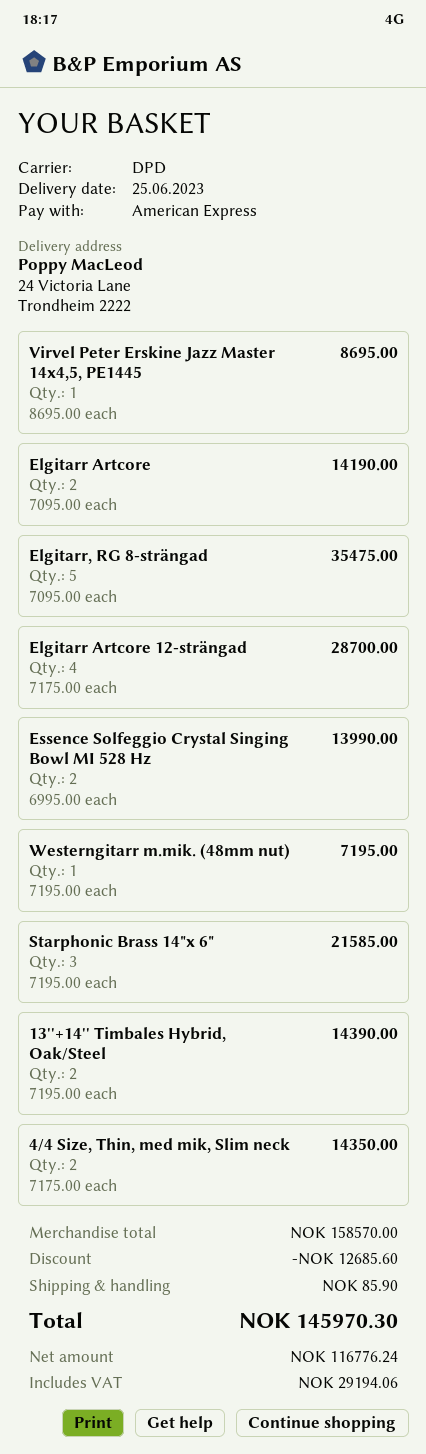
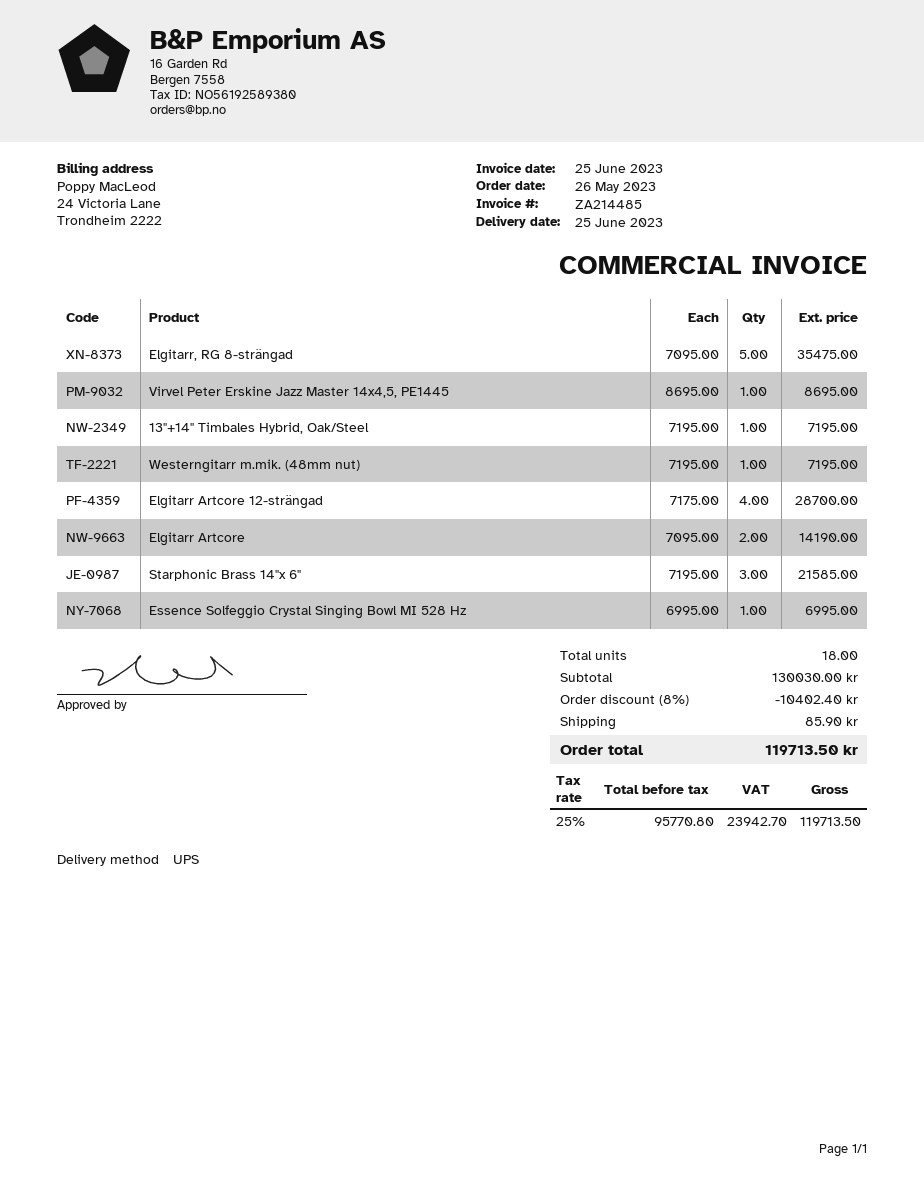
shipping method: DPD -> UPS
Essence Solfeggio Crystal Singing Bowl MI 528 Hz: 2 x 6995.00 = 13990.00 -> 1 x 6995.00 = 6995.00
13''+14'' Timbales Hybrid, Oak/Steel: 2 x 7195.00 = 14390.00 -> 1 x 7195.00 = 7195.00
4/4 Size, Thin, med mik, Slim neck: 2 x 7175.00 = 14350.00 -> none
subtotal: 158570.00 -> 130030.00
discount: 12685.60 -> 10402.40
net: 116776.24 -> 95770.80
tax: 29194.06 -> 23942.70
total: 145970.30 -> 119713.50

